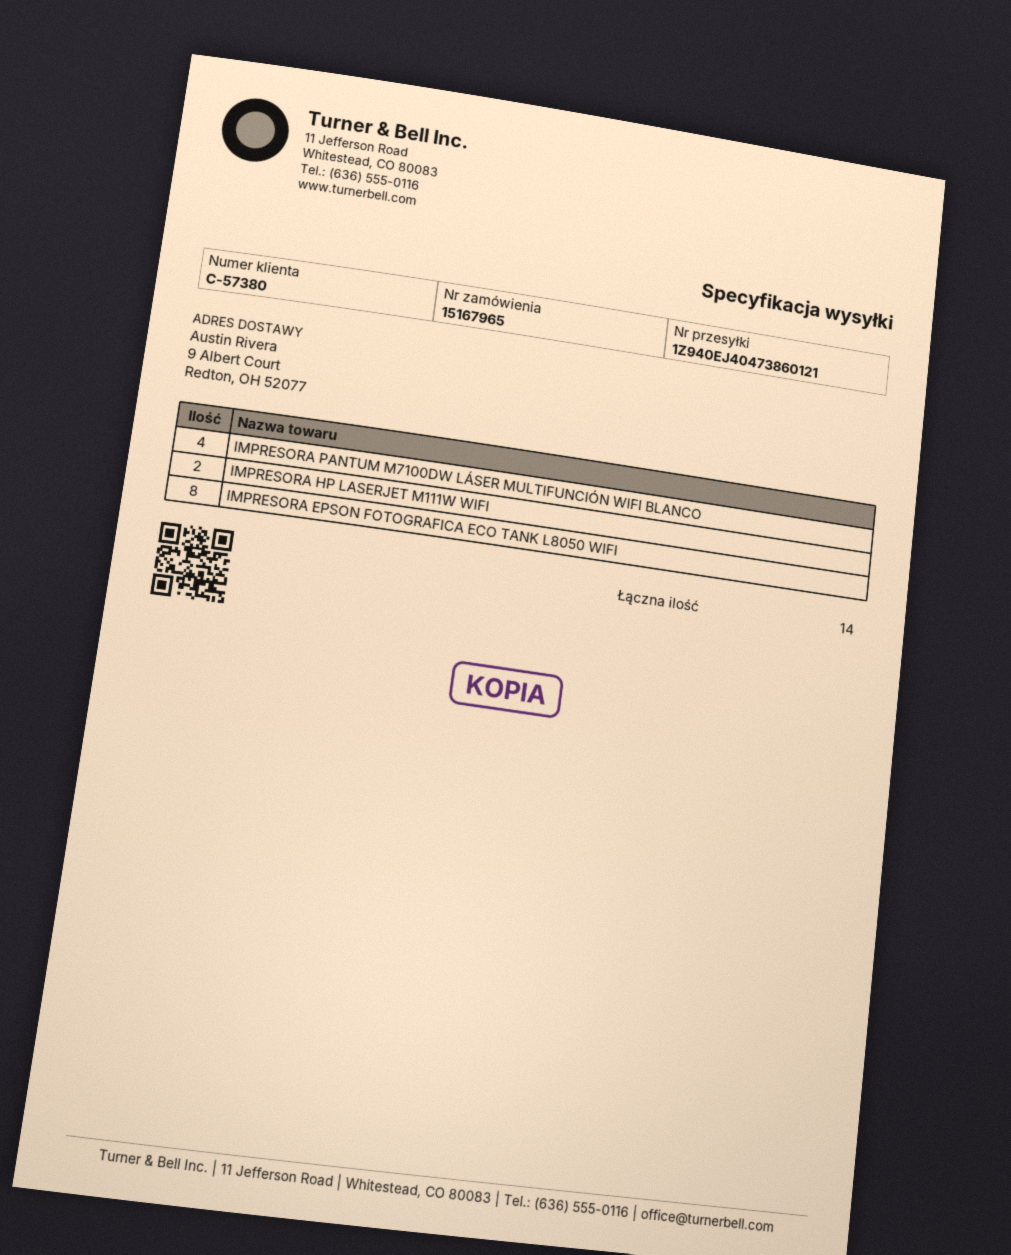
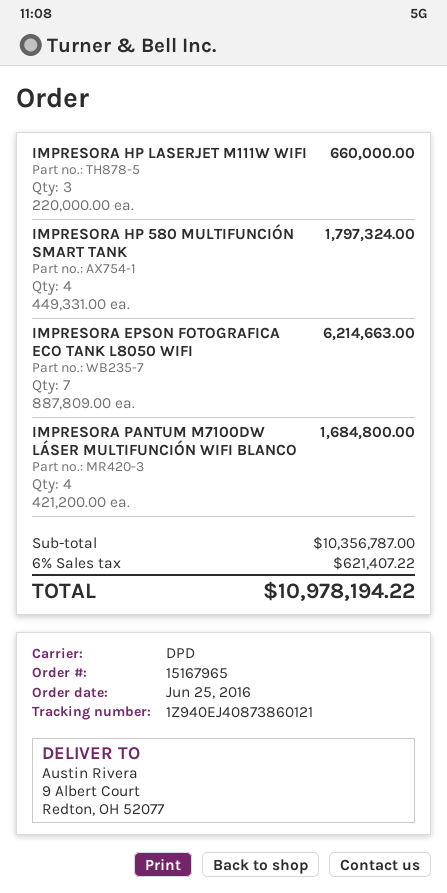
tracking number: 1Z940EJ40473860121 -> 1Z940EJ40873860121
IMPRESORA HP LASERJET M111W WIFI: 2 -> 3
IMPRESORA EPSON FOTOGRAFICA ECO TANK L8050 WIFI: 8 -> 7
IMPRESORA HP 580 MULTIFUNCIÓN SMART TANK: none -> 4

